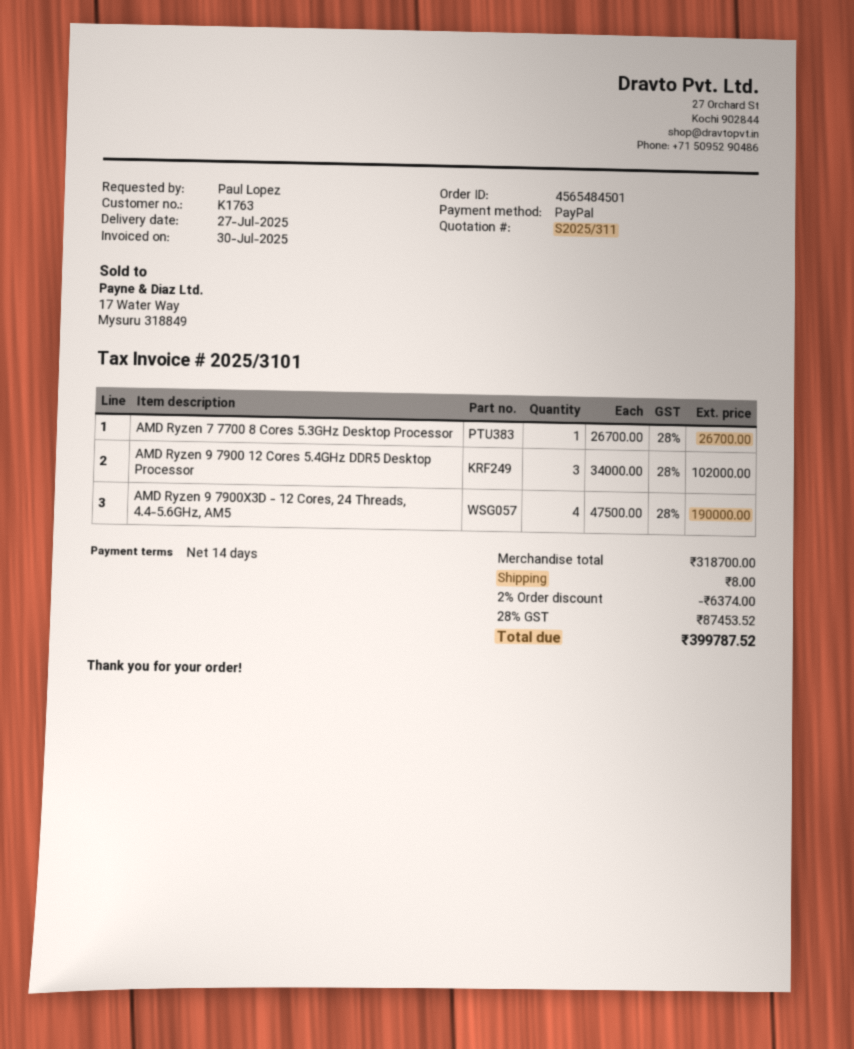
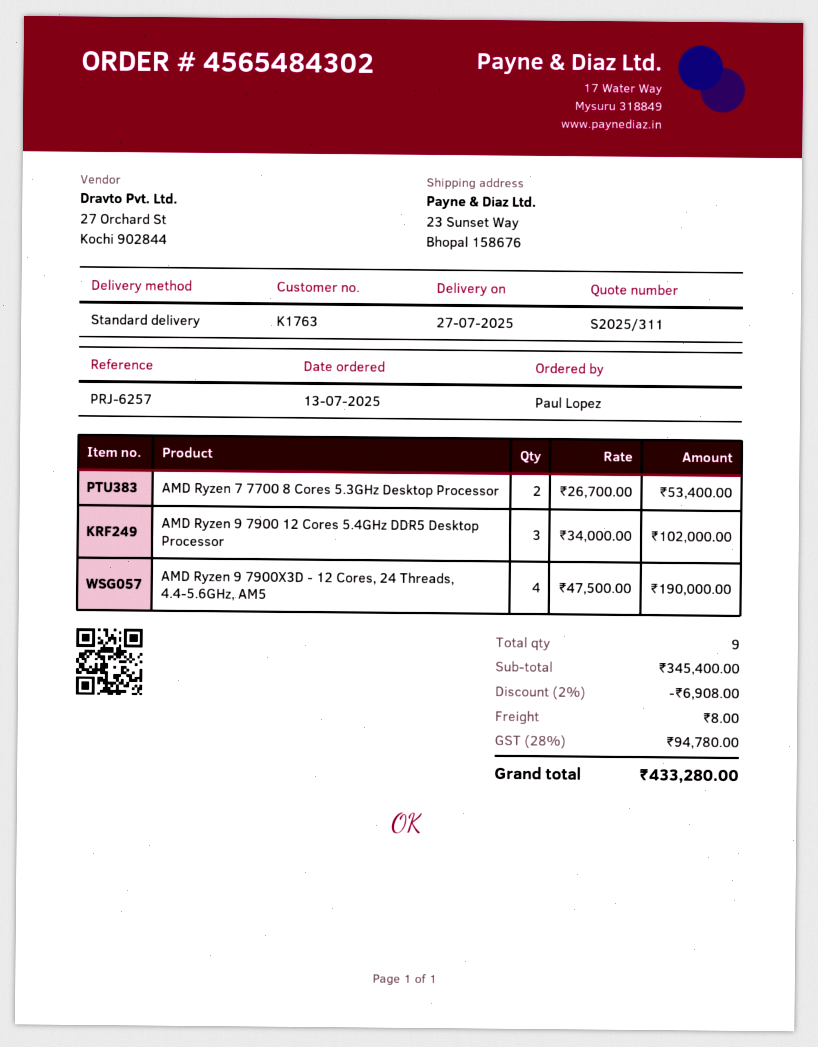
order number: 4565484501 -> 4565484302
AMD Ryzen 7 7700 8 Cores 5.3GHz Desktop Processor: 1 x 26700.00 = 26700.00 -> 2 x 26700.00 = 53400.00
subtotal: 318700.00 -> 345400.00
discount: 2% = 6374.00 -> 2% = 6908.00
tax: 28% = 87453.52 -> 28% = 94780.00
total: 399787.52 -> 433280.00

